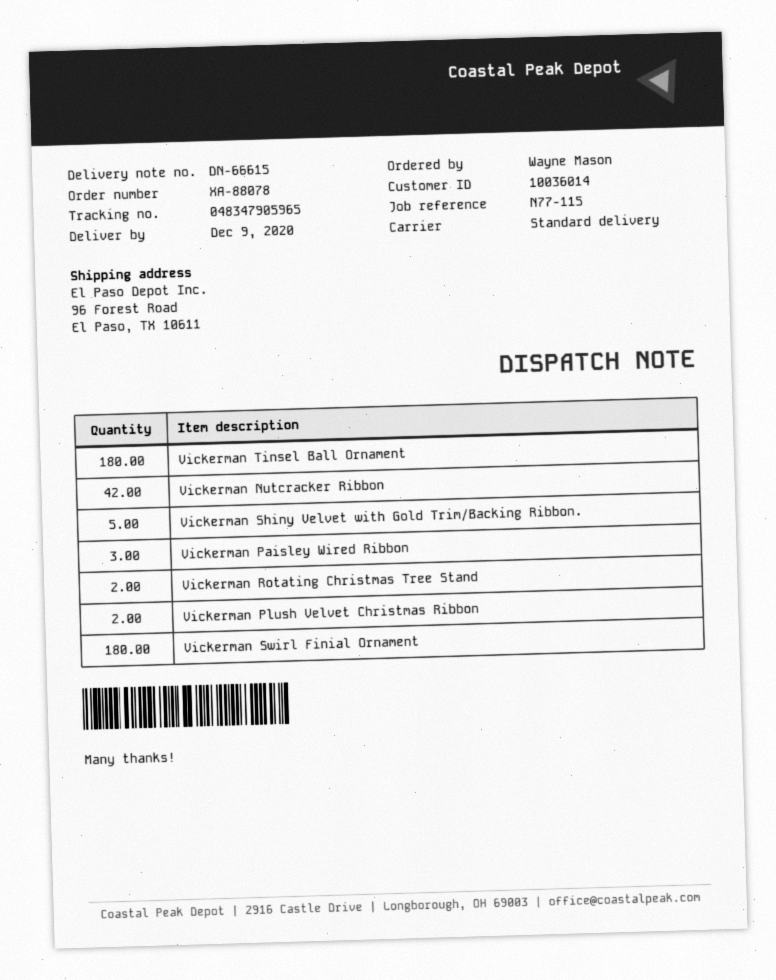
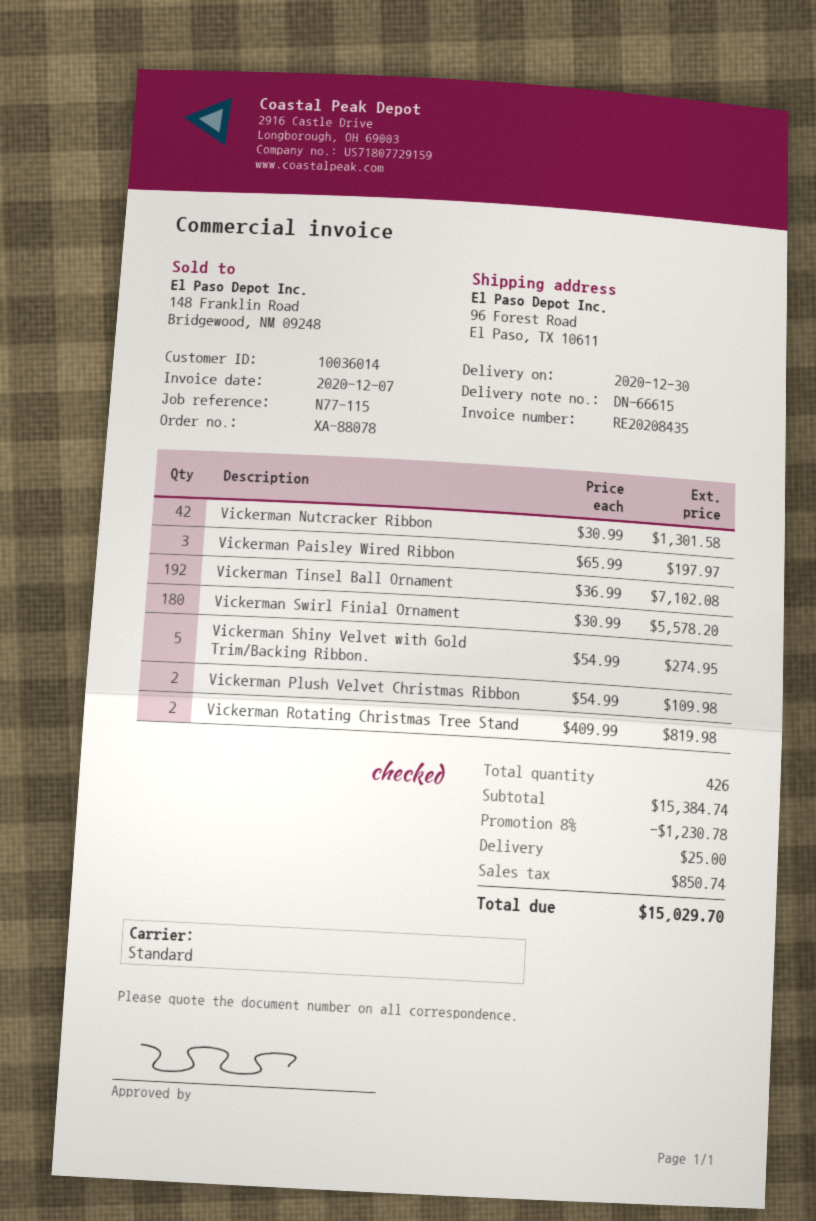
delivery date: 2020-12-09 -> 2020-12-30
Vickerman Tinsel Ball Ornament: 180 -> 192

